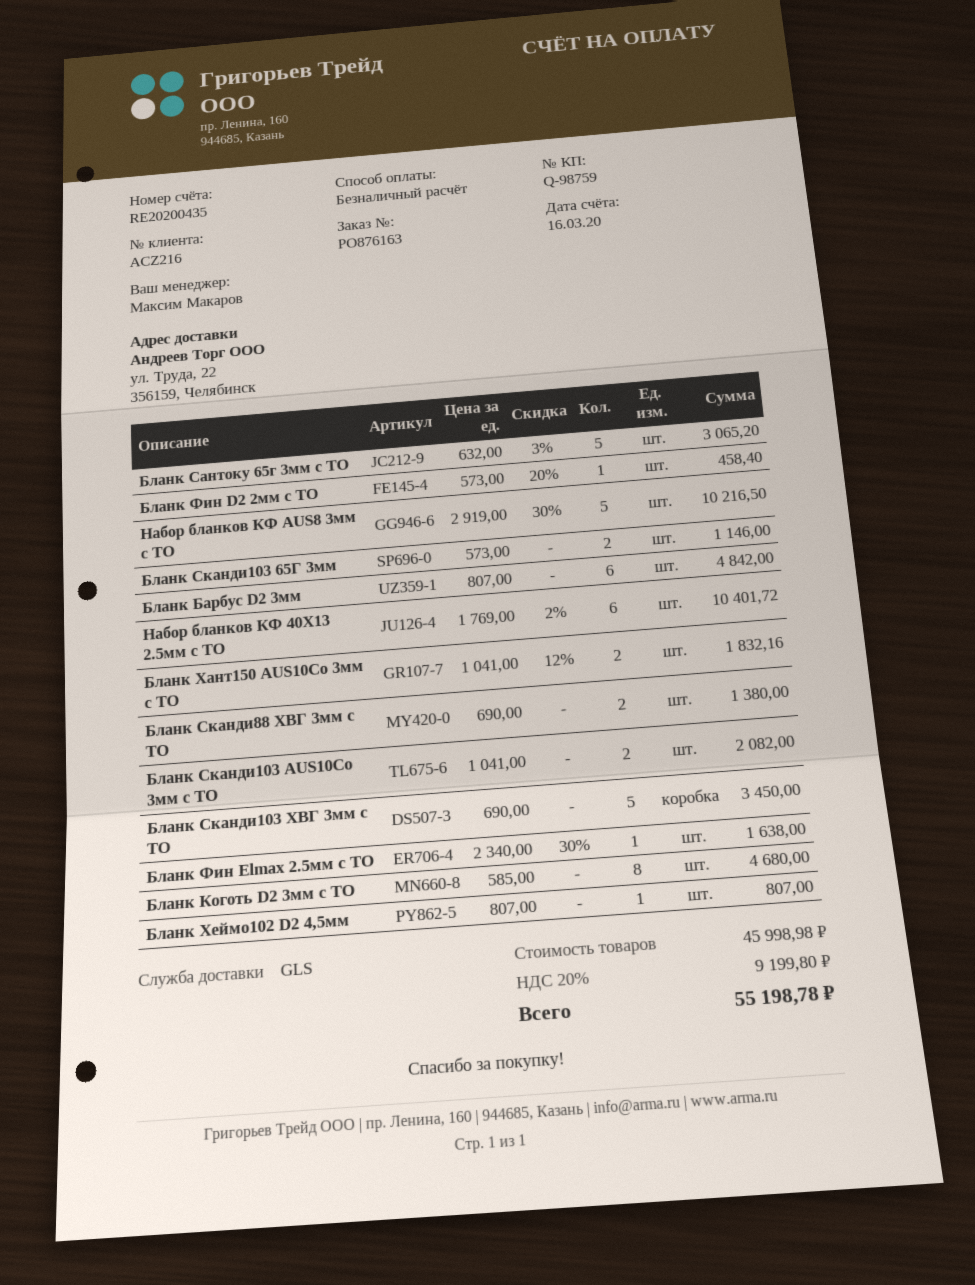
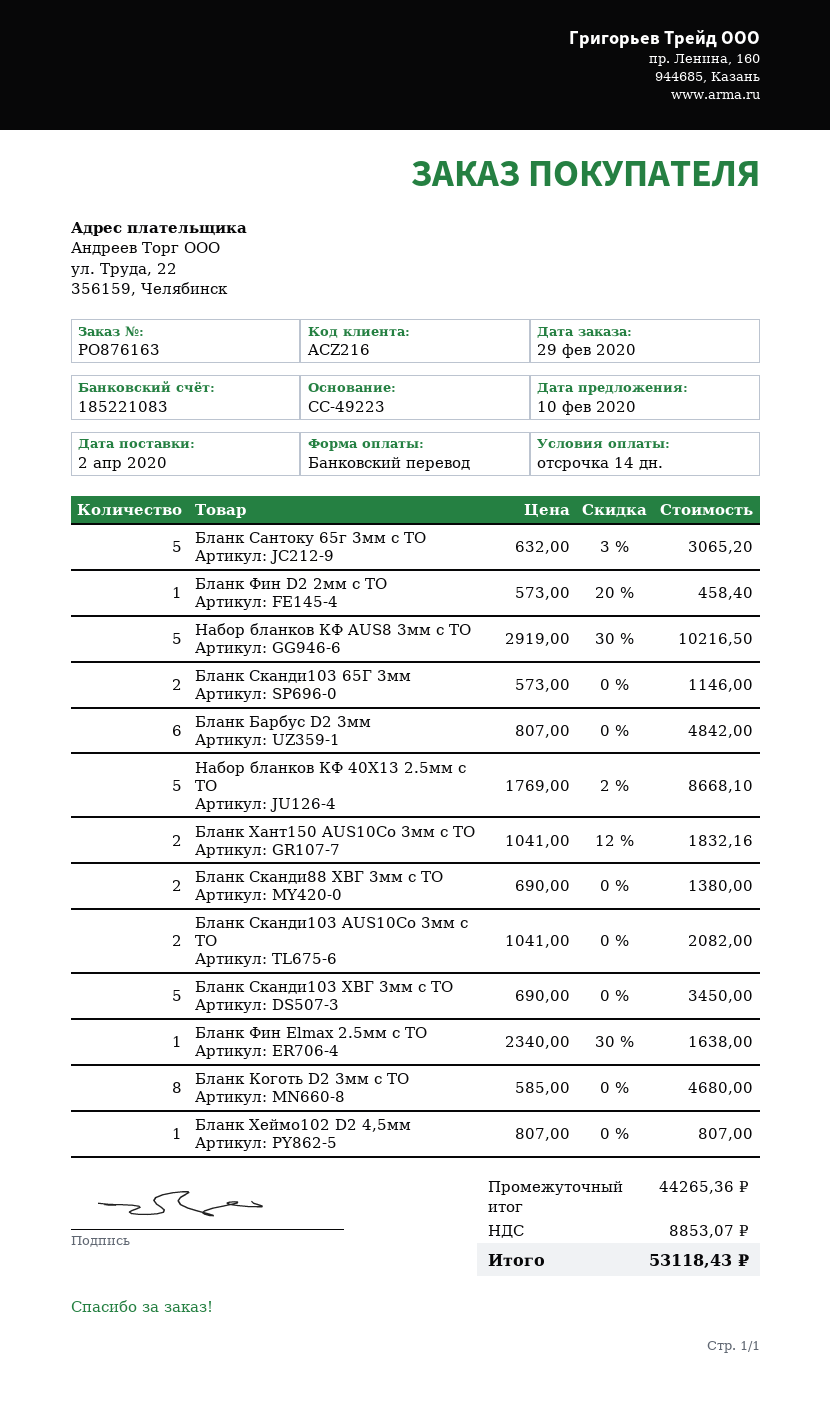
Набор бланков КФ 40Х13 2.5мм с ТО: 6 x 1769.00 - 2% = 10401.72 -> 5 x 1769.00 - 2% = 8668.10
subtotal: 45998.98 -> 44265.36
tax: 9199.80 -> 8853.07
total: 55198.78 -> 53118.43

